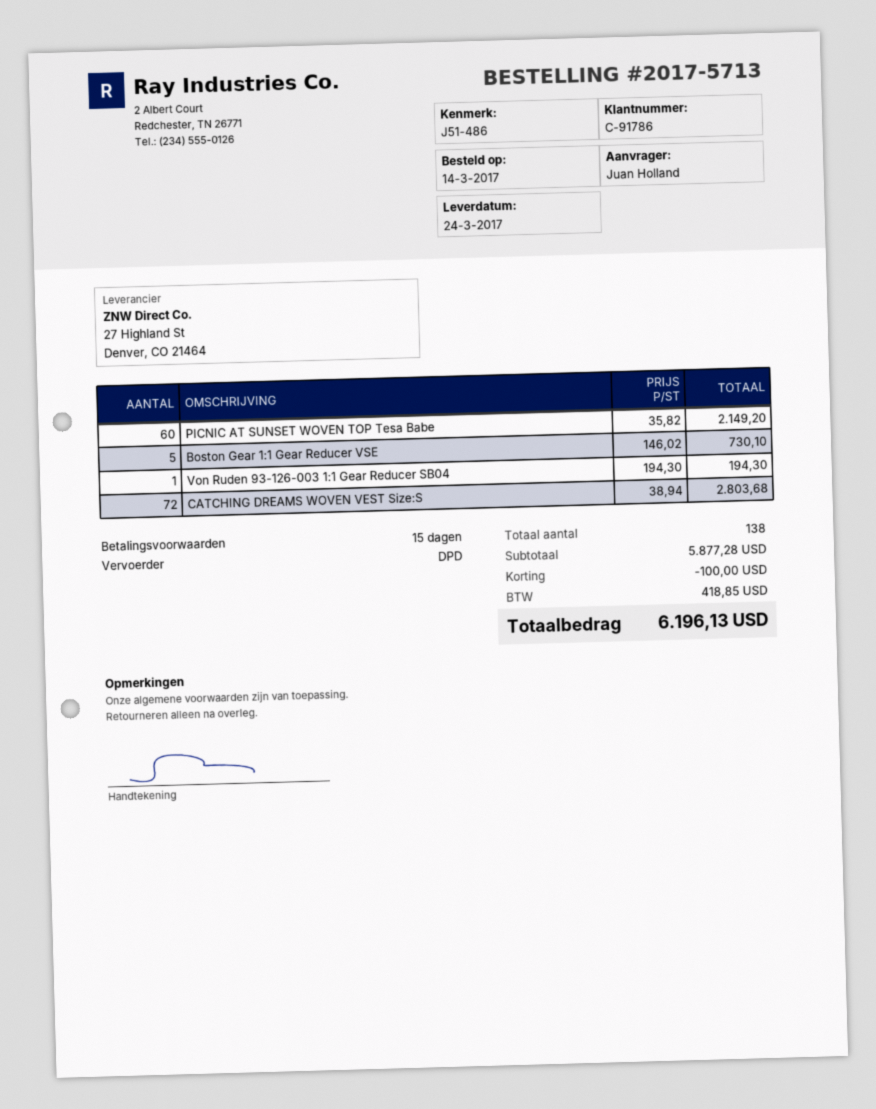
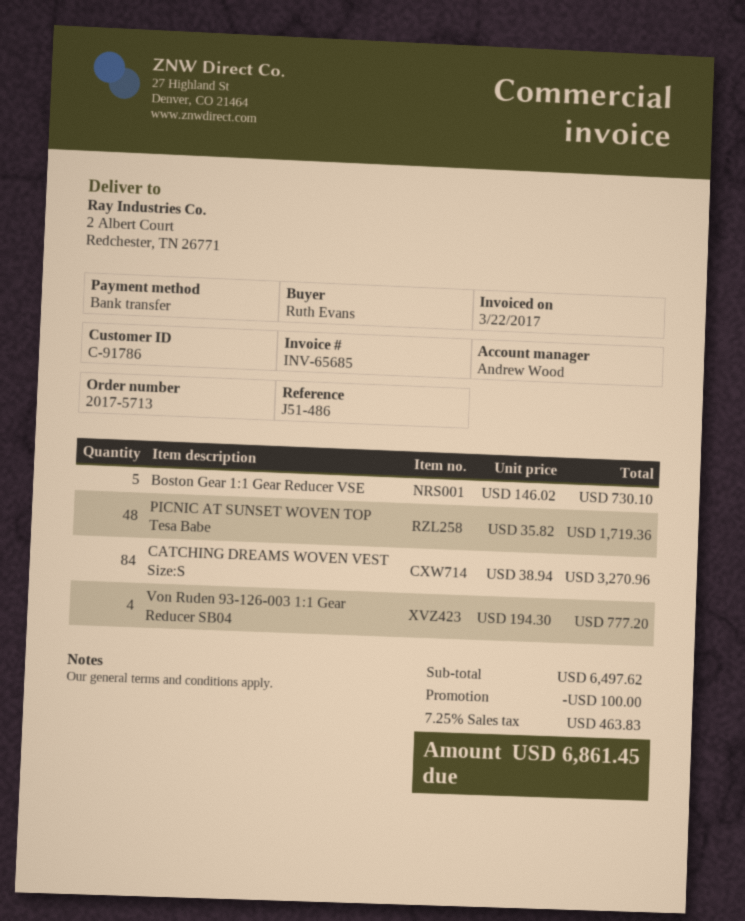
ordered by: Juan Holland -> Ruth Evans
PICNIC AT SUNSET WOVEN TOP Tesa Babe: 60 x 35.82 = 2149.20 -> 48 x 35.82 = 1719.36
Von Ruden 93-126-003 1:1 Gear Reducer SB04: 1 x 194.30 = 194.30 -> 4 x 194.30 = 777.20
CATCHING DREAMS WOVEN VEST Size:S: 72 x 38.94 = 2803.68 -> 84 x 38.94 = 3270.96
subtotal: 5877.28 -> 6497.62
tax: 418.85 -> 463.83
total: 6196.13 -> 6861.45

